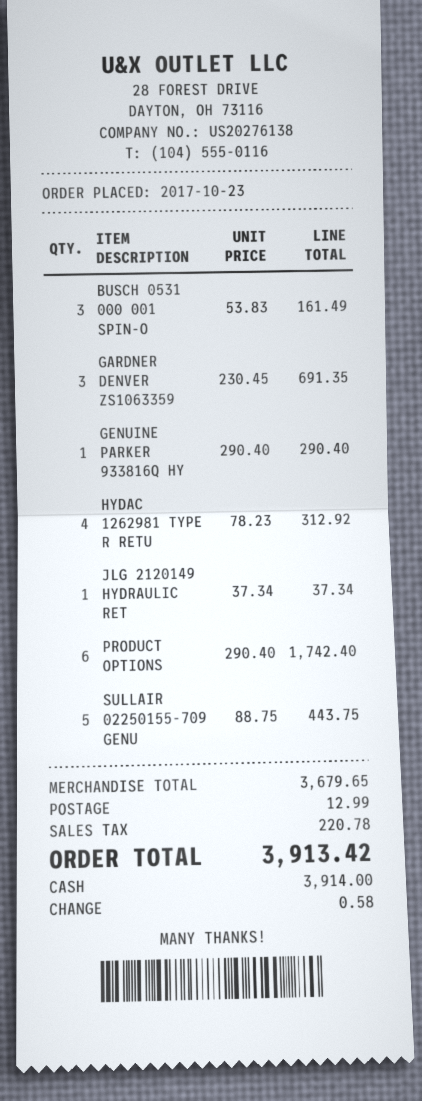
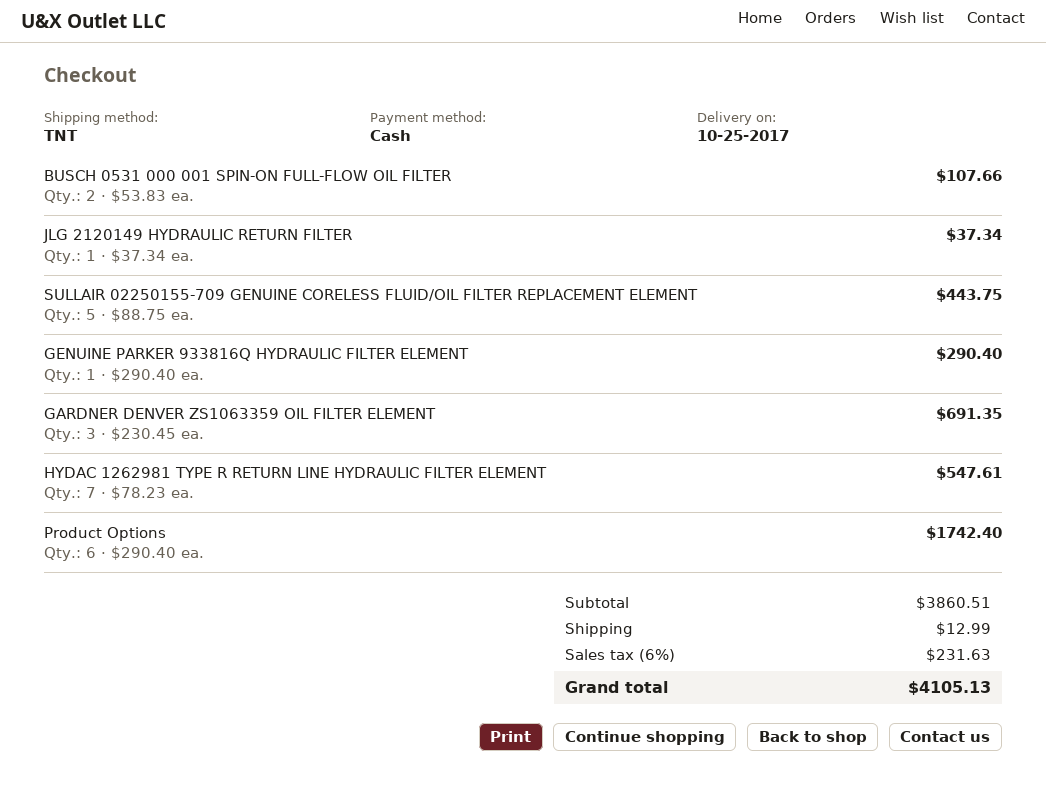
BUSCH 0531 000 001 SPIN-O: 3 x 53.83 = 161.49 -> 2 x 53.83 = 107.66
HYDAC 1262981 TYPE R RETU: 4 x 78.23 = 312.92 -> 7 x 78.23 = 547.61
subtotal: 3679.65 -> 3860.51
tax: 220.78 -> 231.63
total: 3913.42 -> 4105.13

